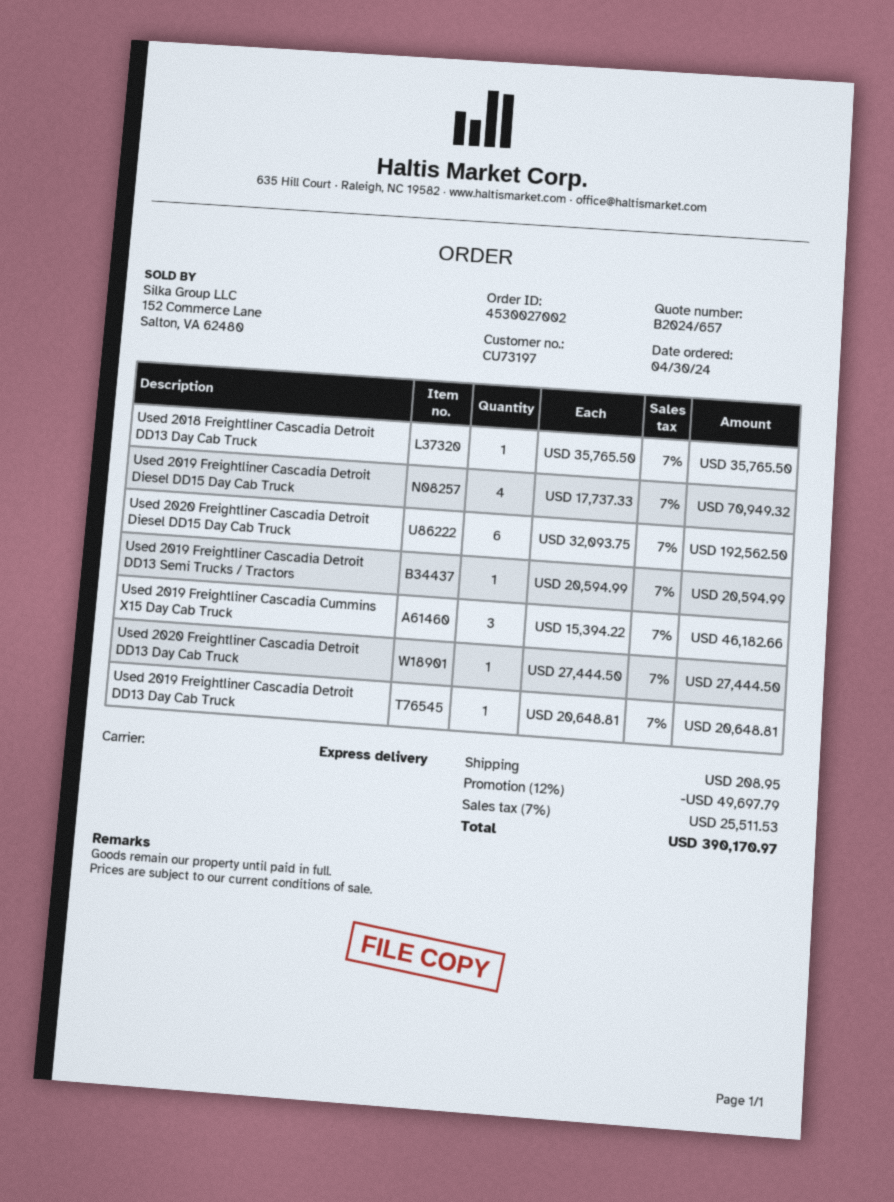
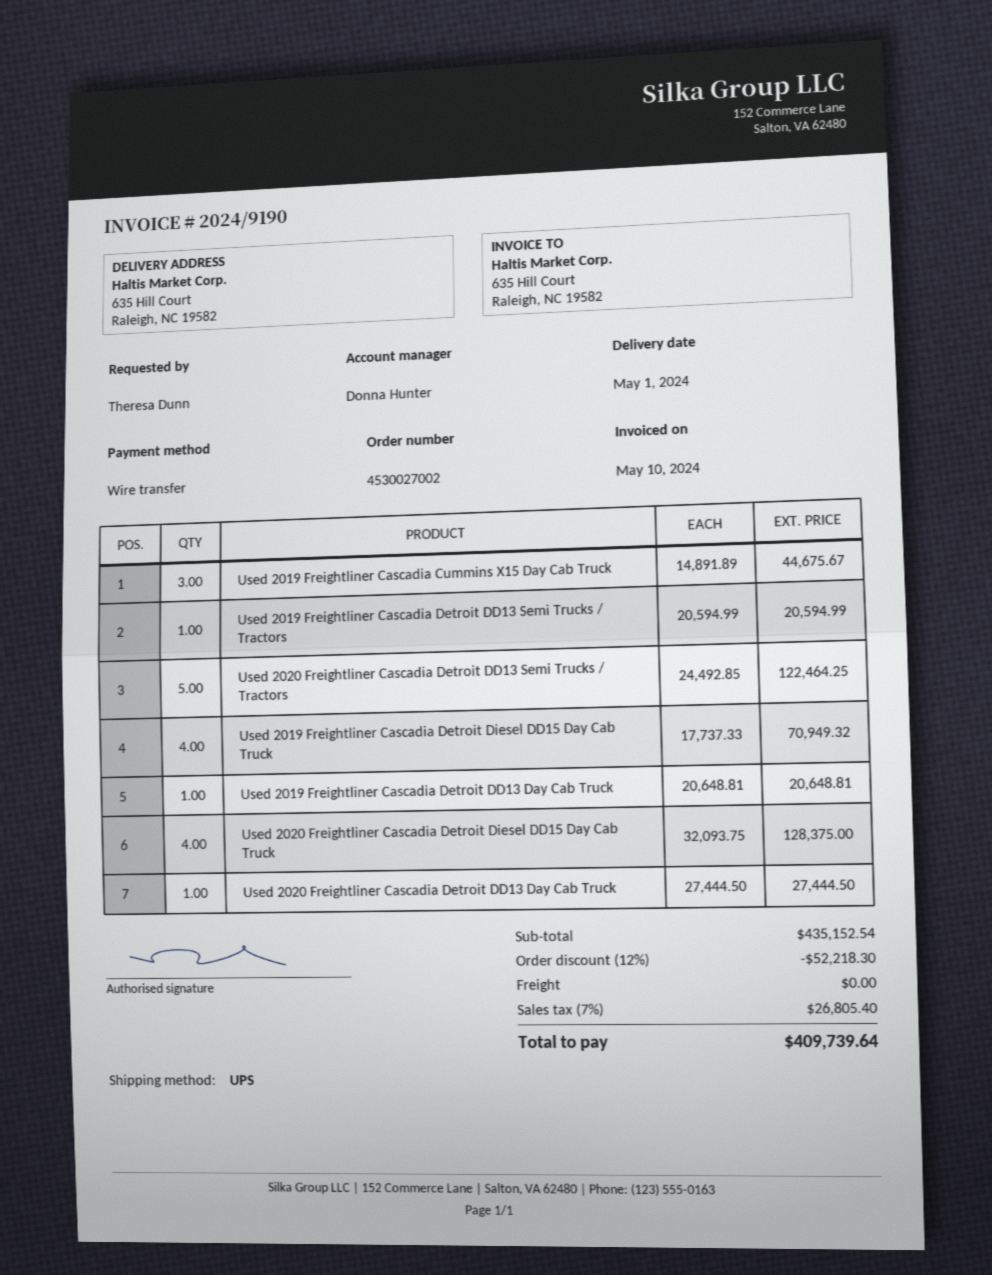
shipping method: express -> UPS
Used 2018 Freightliner Cascadia Detroit DD13 Day Cab Truck: 1 x 35765.50 = 35765.50 -> none
Used 2020 Freightliner Cascadia Detroit Diesel DD15 Day Cab Truck: 6 x 32093.75 = 192562.50 -> 4 x 32093.75 = 128375.00
Used 2019 Freightliner Cascadia Cummins X15 Day Cab Truck: 3 x 15394.22 = 46182.66 -> 3 x 14891.89 = 44675.67
Used 2020 Freightliner Cascadia Detroit DD13 Semi Trucks / Tractors: none -> 5 x 24492.85 = 122464.25
discount: 12% = 49697.79 -> 12% = 52218.30
shipping: 208.95 -> 0.00
tax: 7% = 25511.53 -> 7% = 26805.40
total: 390170.97 -> 409739.64

